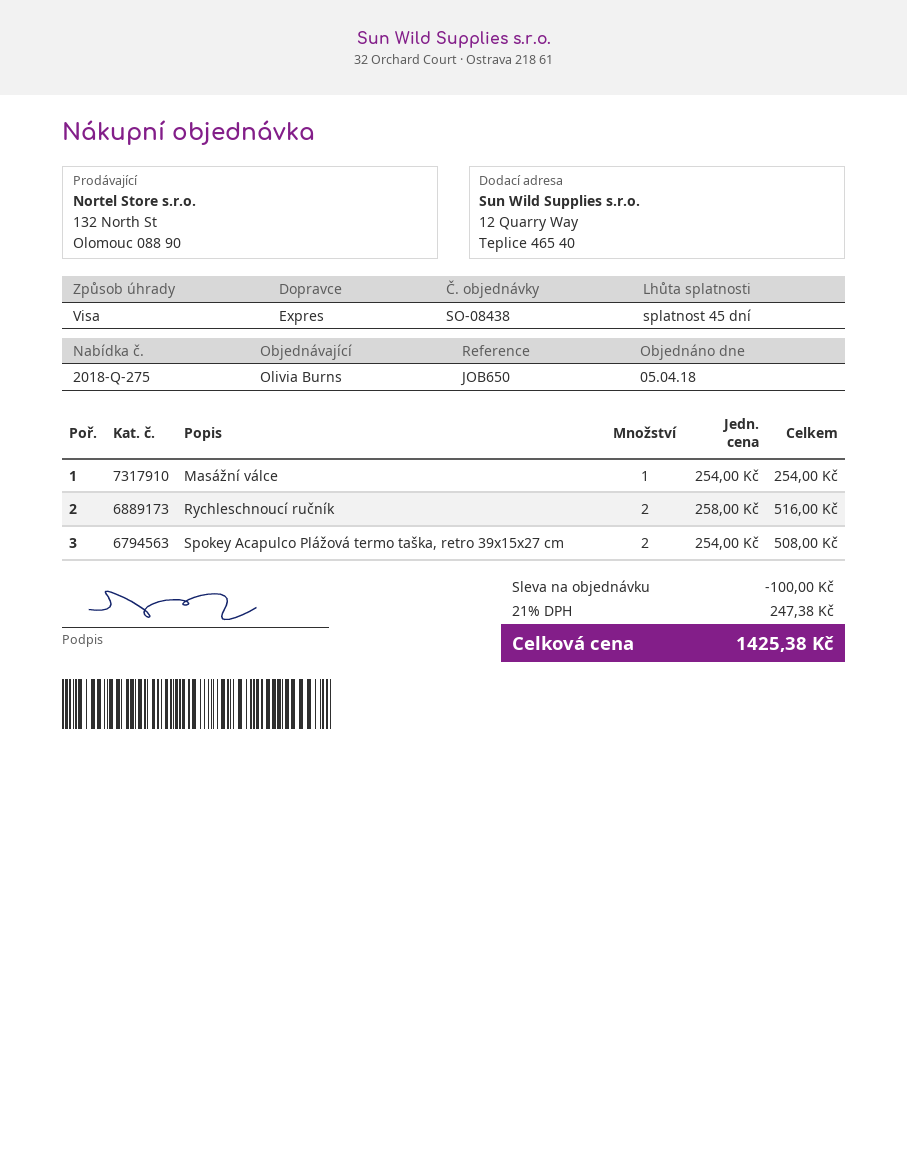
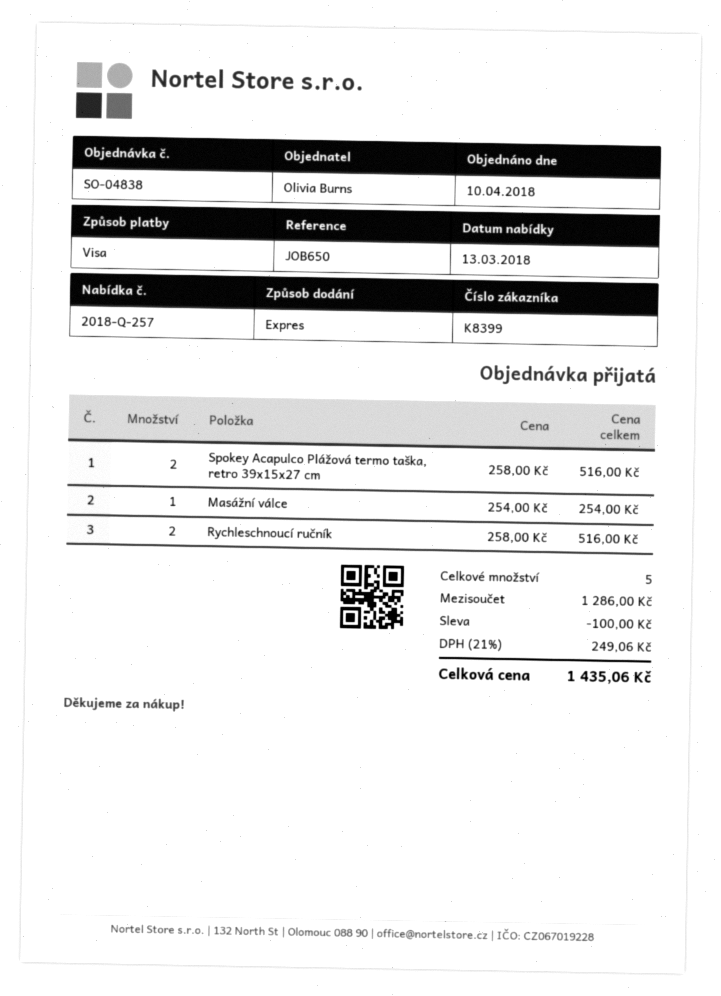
quote number: 2018-Q-275 -> 2018-Q-257
order number: SO-08438 -> SO-04838
order date: 2018-04-05 -> 2018-04-10
Spokey Acapulco Plážová termo taška, retro 39x15x27 cm: 2 x 254.00 = 508.00 -> 2 x 258.00 = 516.00
tax: 21% = 247.38 -> 21% = 249.06
total: 1425.38 -> 1435.06

